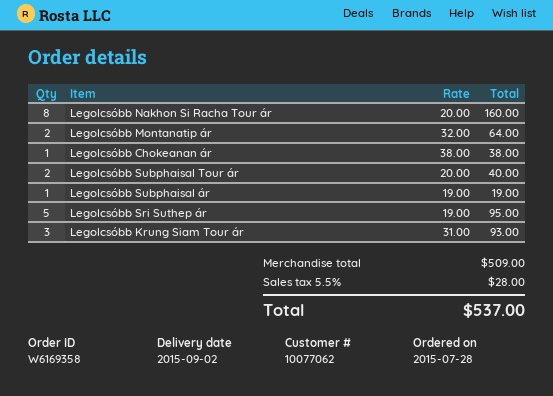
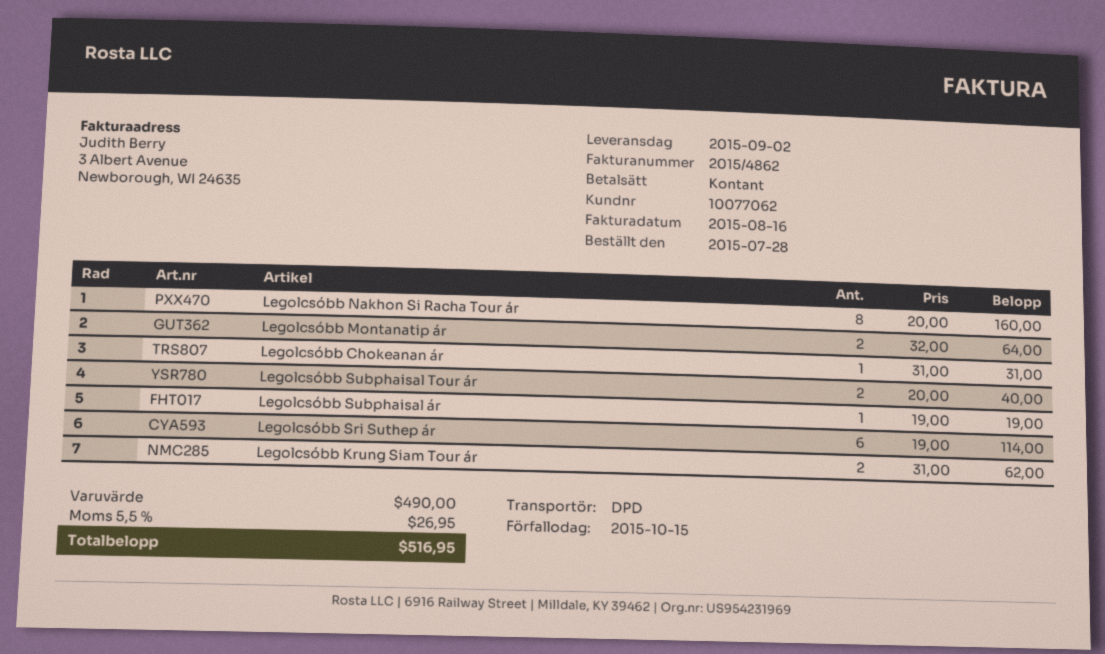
Legolcsóbb Chokeanan ár: 1 x 38.00 = 38.00 -> 1 x 31.00 = 31.00
Legolcsóbb Sri Suthep ár: 5 x 19.00 = 95.00 -> 6 x 19.00 = 114.00
Legolcsóbb Krung Siam Tour ár: 3 x 31.00 = 93.00 -> 2 x 31.00 = 62.00
subtotal: 509.00 -> 490.00
tax: 5.5% = 28.00 -> 5.5% = 26.95
total: 537.00 -> 516.95

